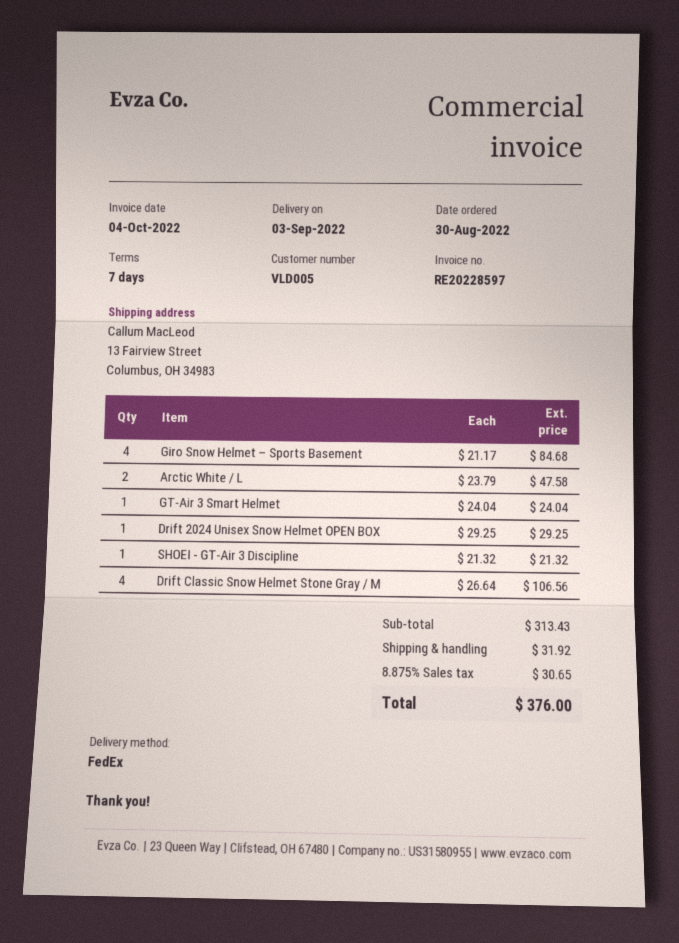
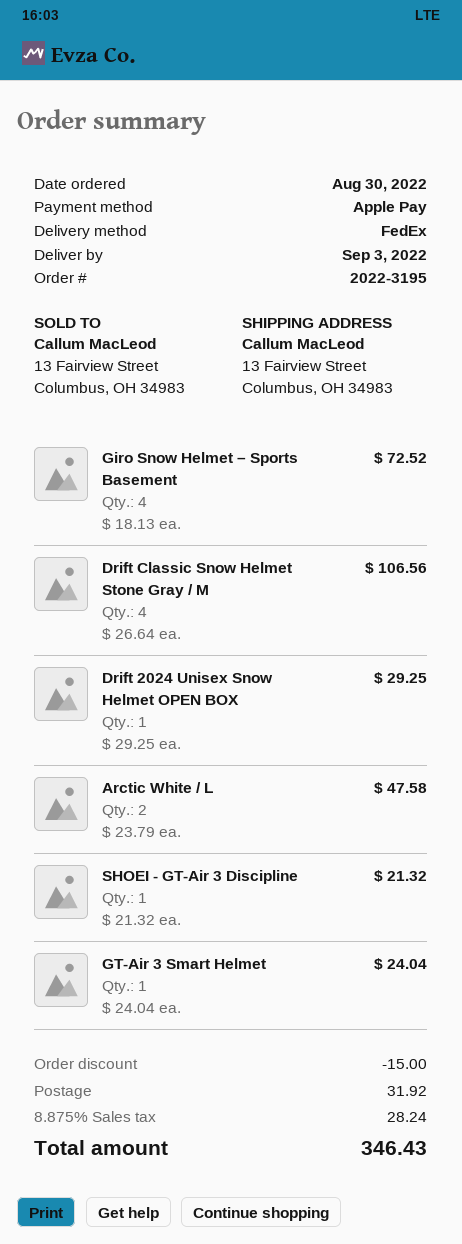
Giro Snow Helmet – Sports Basement: 4 x 21.17 = 84.68 -> 4 x 18.13 = 72.52
discount: none -> 15.00
tax: 8.875% = 30.65 -> 8.875% = 28.24
total: 376.00 -> 346.43

